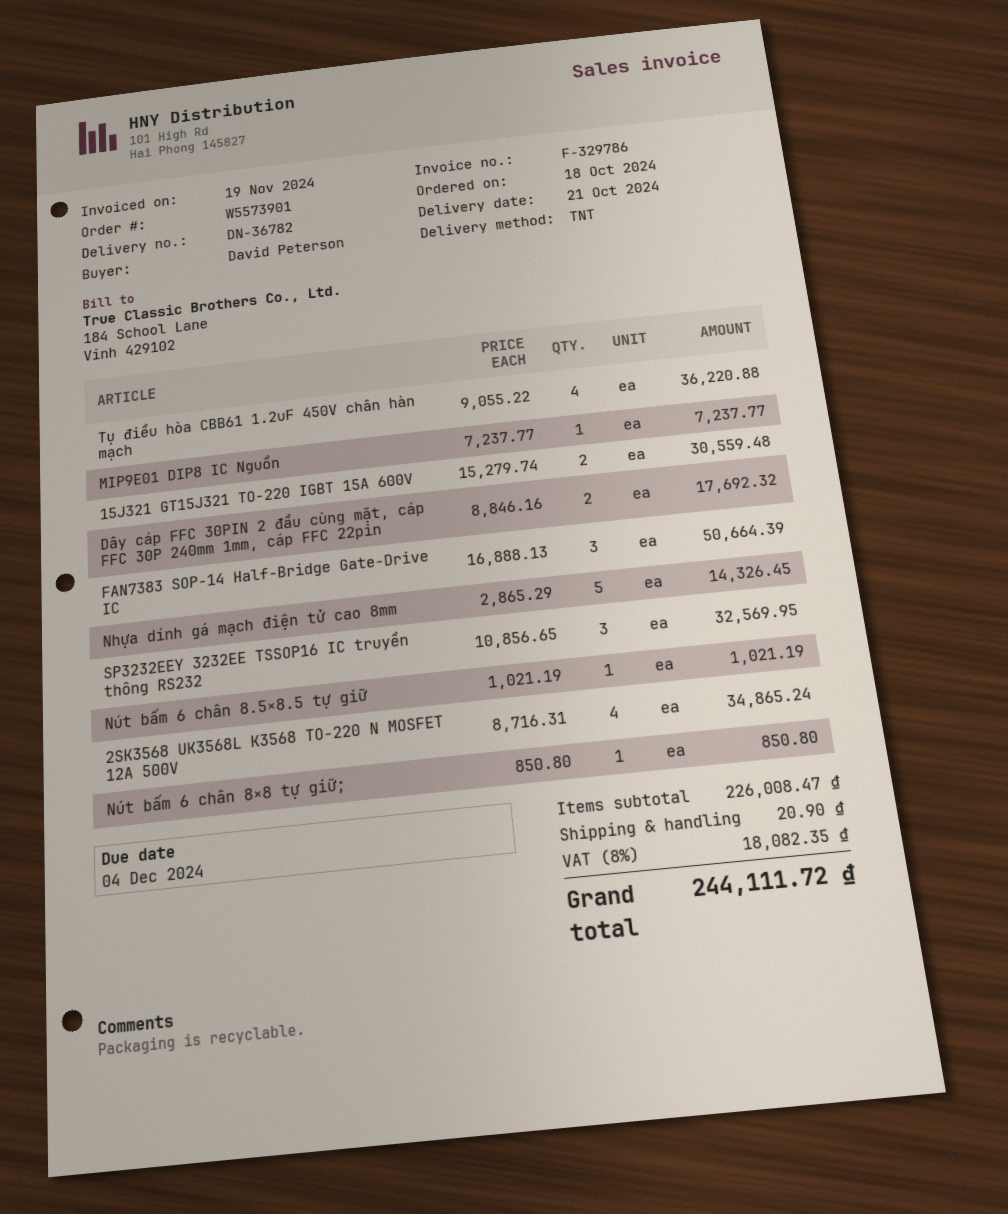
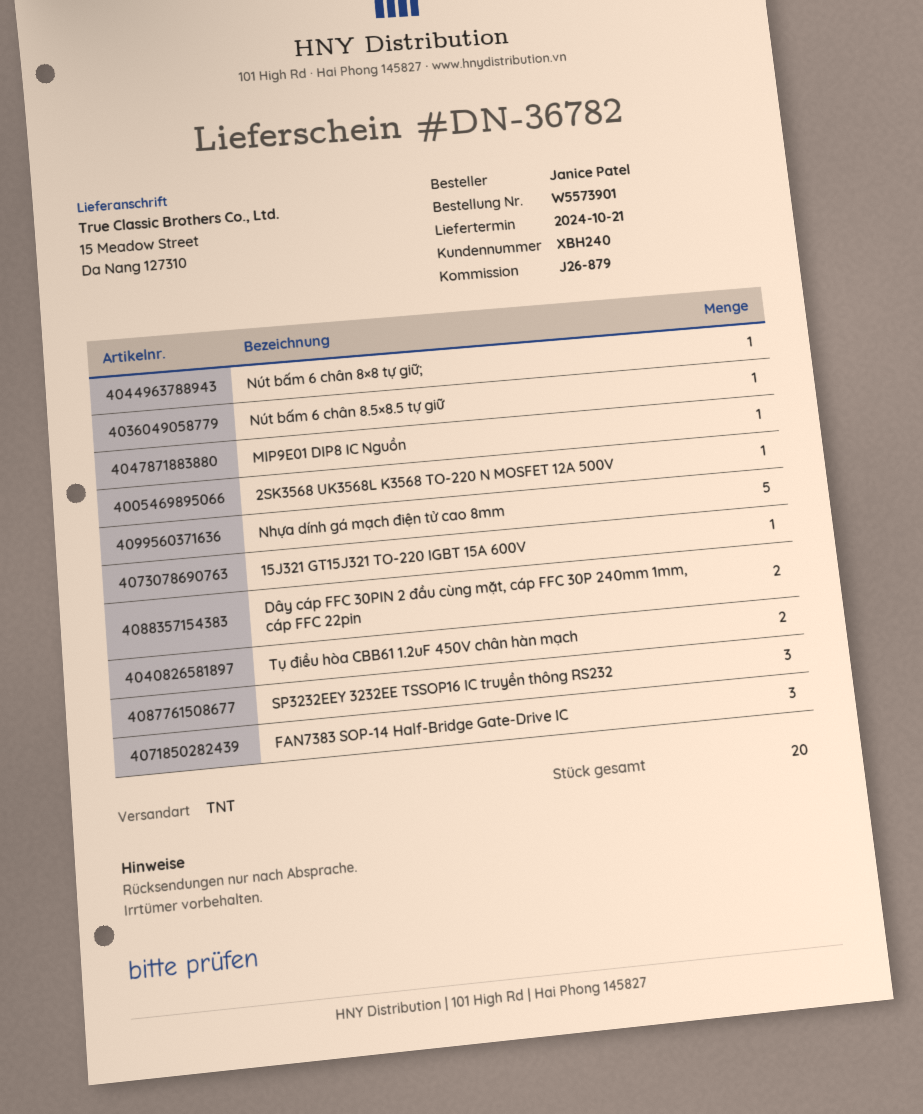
ordered by: David Peterson -> Janice Patel
Tụ điều hòa CBB61 1.2uF 450V chân hàn mạch: 4 -> 2
15J321 GT15J321 TO-220 IGBT 15A 600V: 2 -> 1
2SK3568 UK3568L K3568 TO-220 N MOSFET 12A 500V: 4 -> 1

